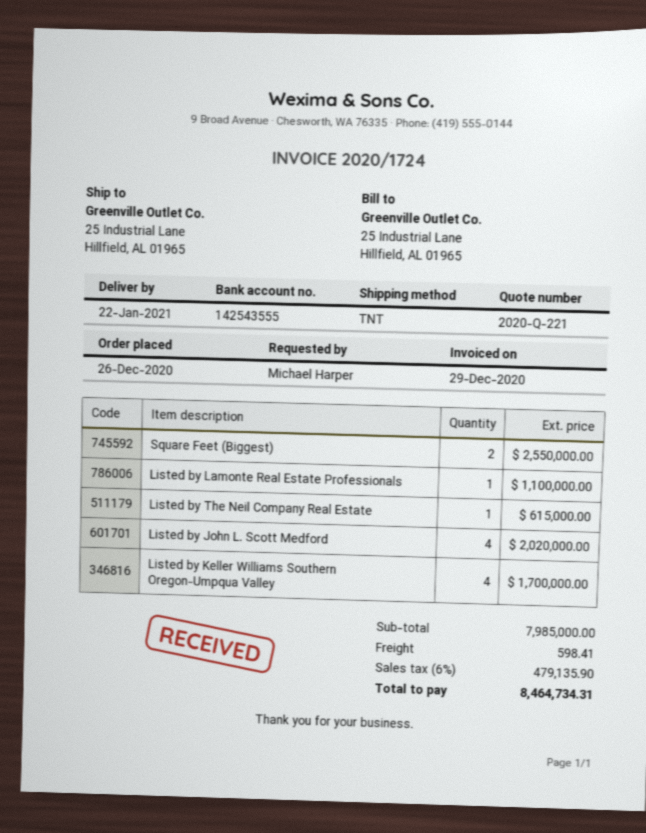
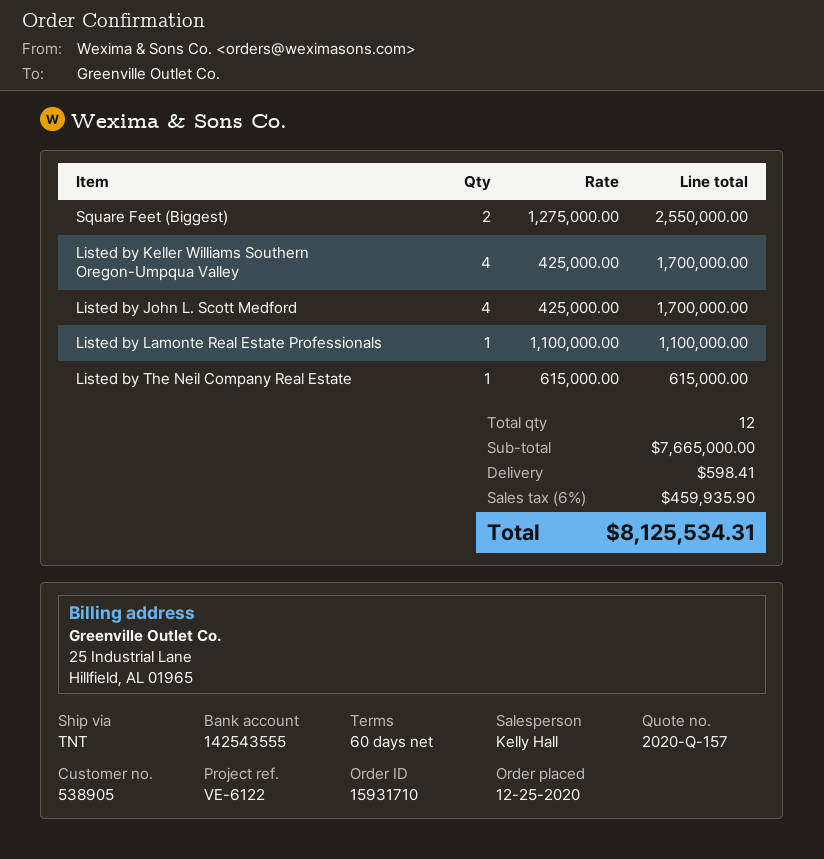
quote number: 2020-Q-221 -> 2020-Q-157
order date: 2020-12-26 -> 2020-12-25
Listed by John L. Scott Medford: 4 for 2020000.00 -> 4 for 1700000.00
subtotal: 7985000.00 -> 7665000.00
tax: 6% = 479135.90 -> 6% = 459935.90
total: 8464734.31 -> 8125534.31

